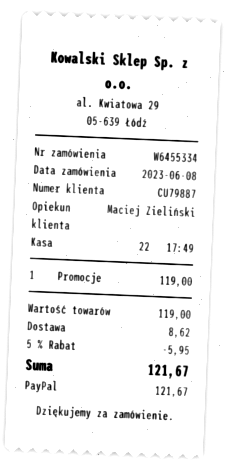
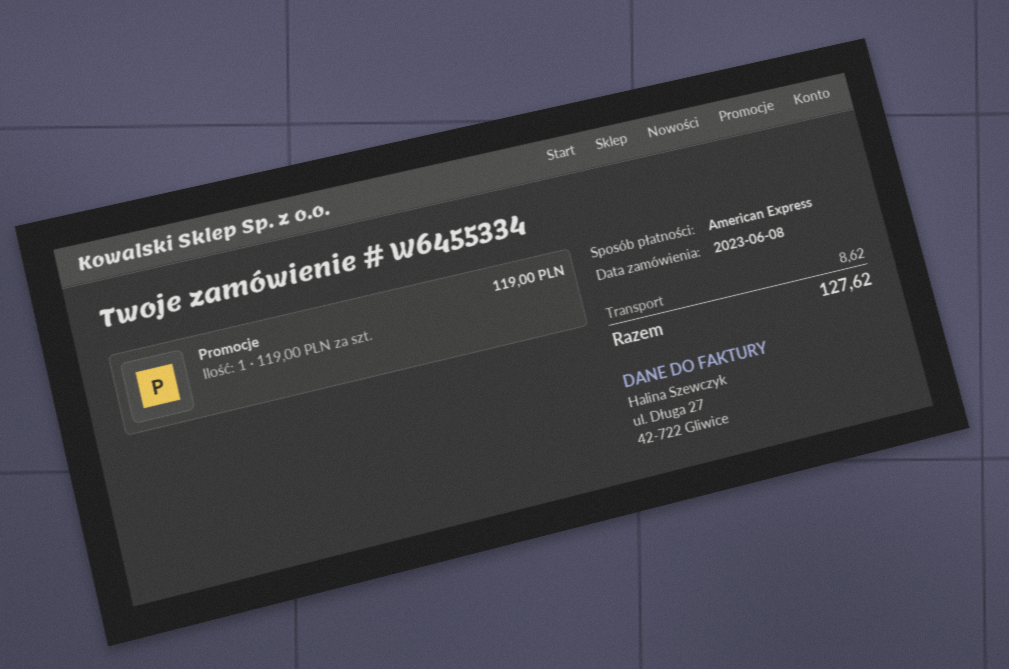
payment method: PayPal -> American Express
discount: 5% = 5.95 -> none
total: 121.67 -> 127.62

